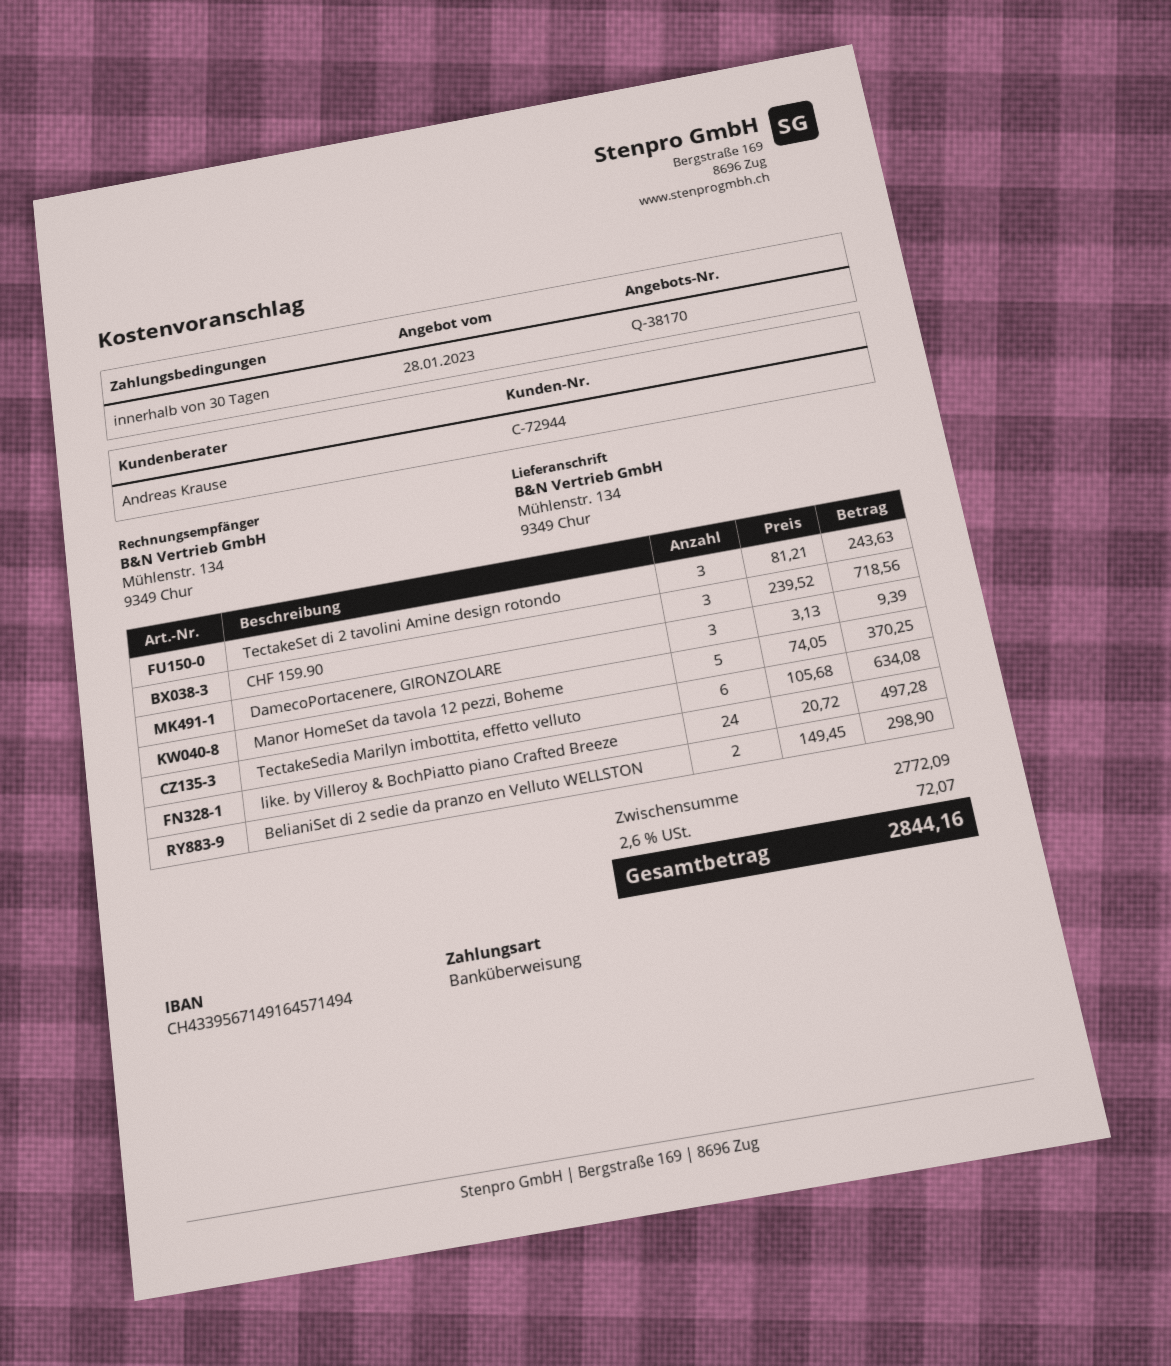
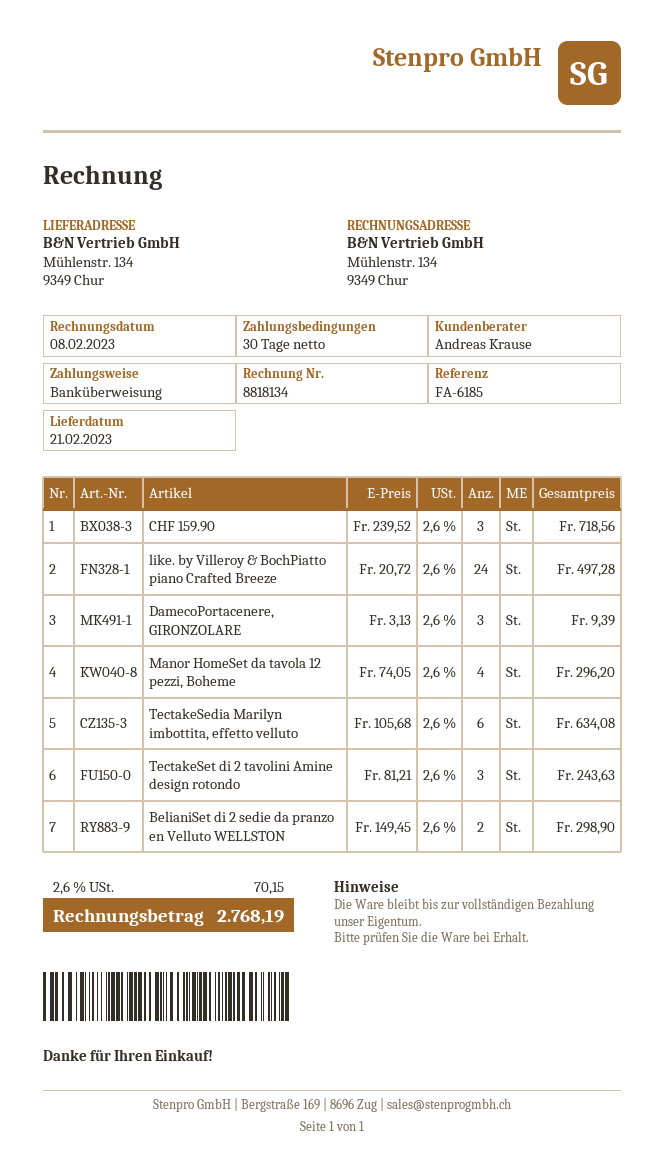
Manor HomeSet da tavola 12 pezzi, Boheme: 5 x 74.05 = 370.25 -> 4 x 74.05 = 296.20
tax: 2.6% = 72.07 -> 2.6% = 70.15
total: 2844.16 -> 2768.19

